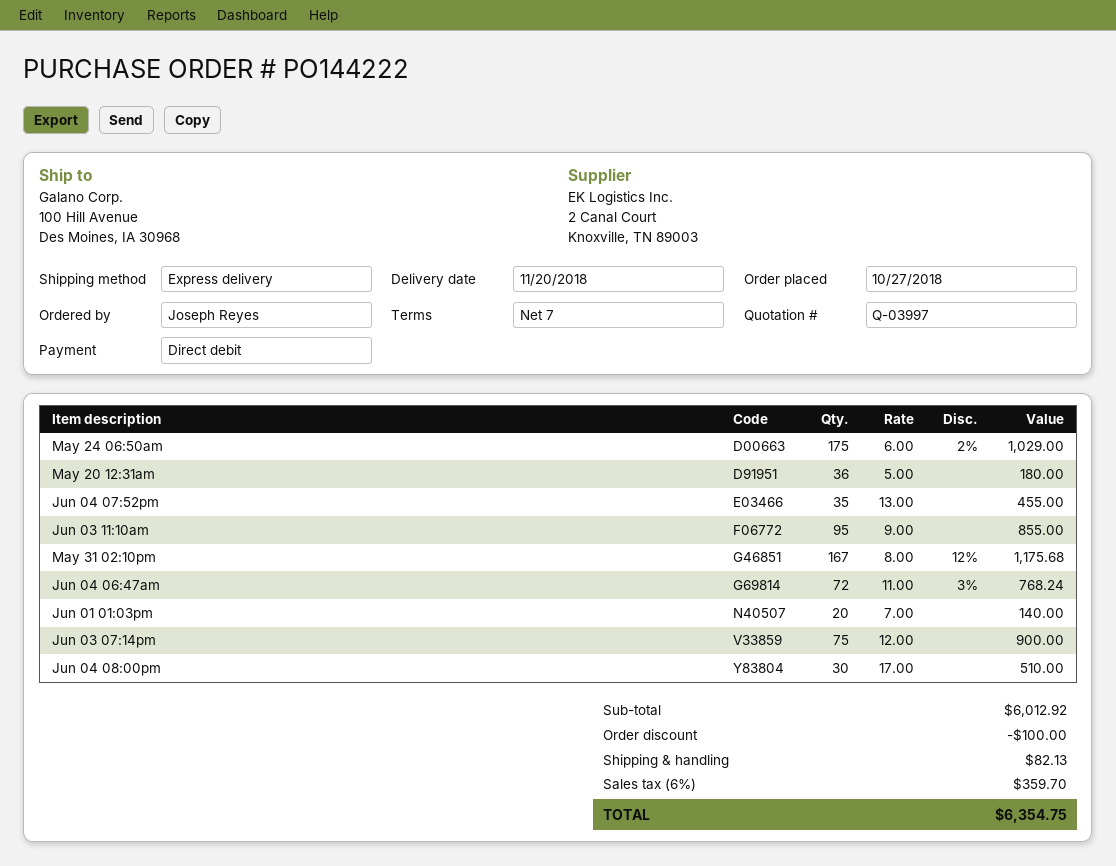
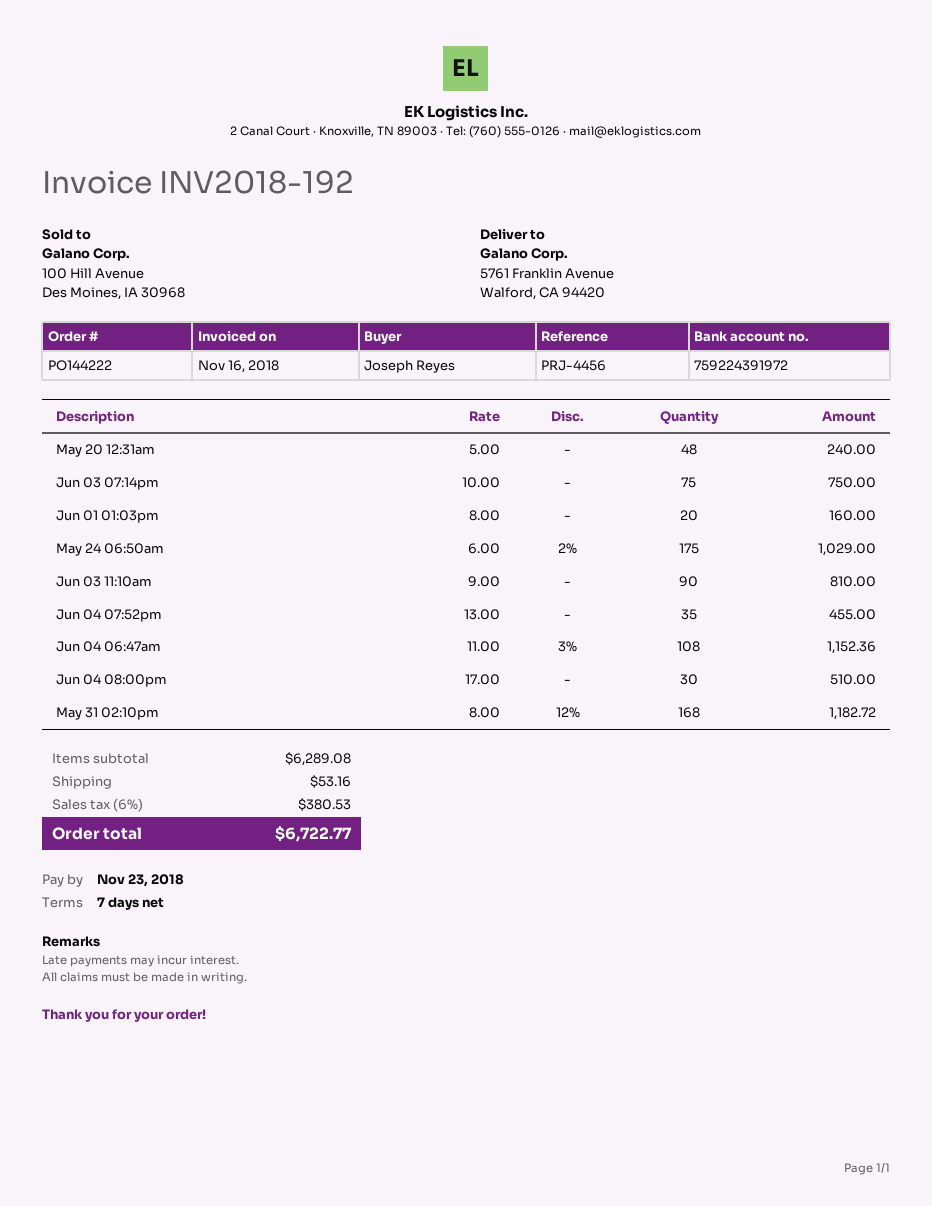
ship to: 100 Hill Avenue, Des Moines, IA 30968 -> 5761 Franklin Avenue, Walford, CA 94420
May 20 12:31am: 36 x 5.00 = 180.00 -> 48 x 5.00 = 240.00
Jun 03 11:10am: 95 x 9.00 = 855.00 -> 90 x 9.00 = 810.00
May 31 02:10pm: 167 x 8.00 - 12% = 1175.68 -> 168 x 8.00 - 12% = 1182.72
Jun 04 06:47am: 72 x 11.00 - 3% = 768.24 -> 108 x 11.00 - 3% = 1152.36
Jun 01 01:03pm: 20 x 7.00 = 140.00 -> 20 x 8.00 = 160.00
Jun 03 07:14pm: 75 x 12.00 = 900.00 -> 75 x 10.00 = 750.00
subtotal: 6012.92 -> 6289.08
discount: 100.00 -> none
shipping: 82.13 -> 53.16
tax: 6% = 359.70 -> 6% = 380.53
total: 6354.75 -> 6722.77

